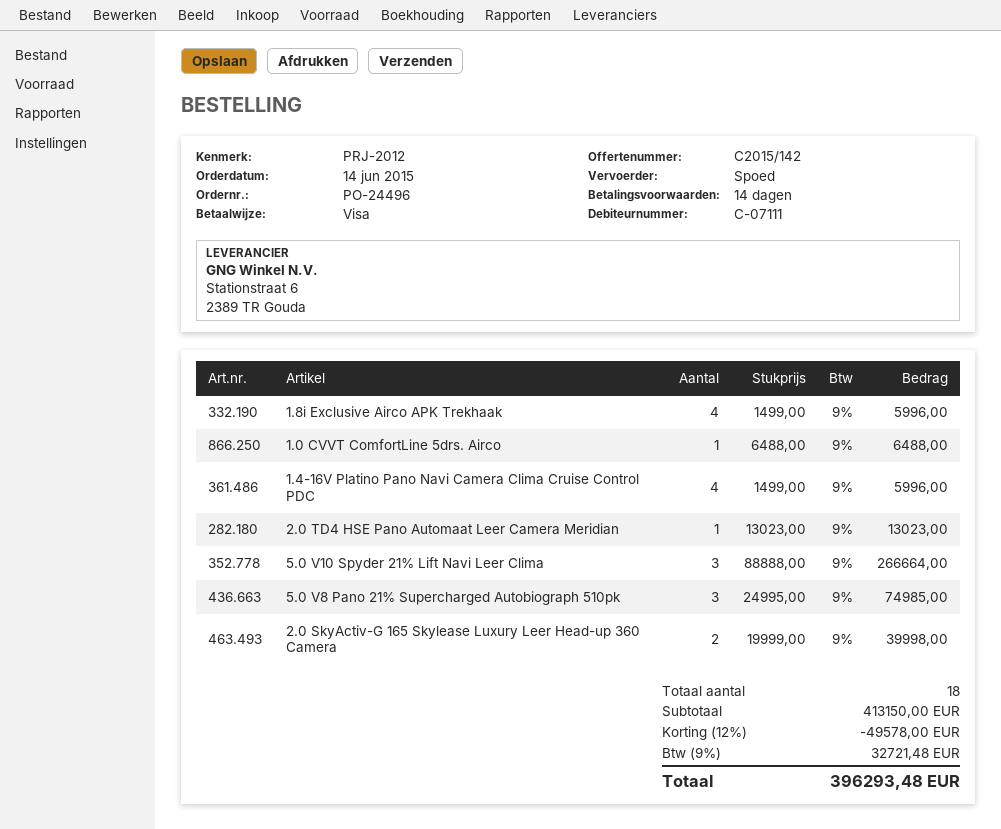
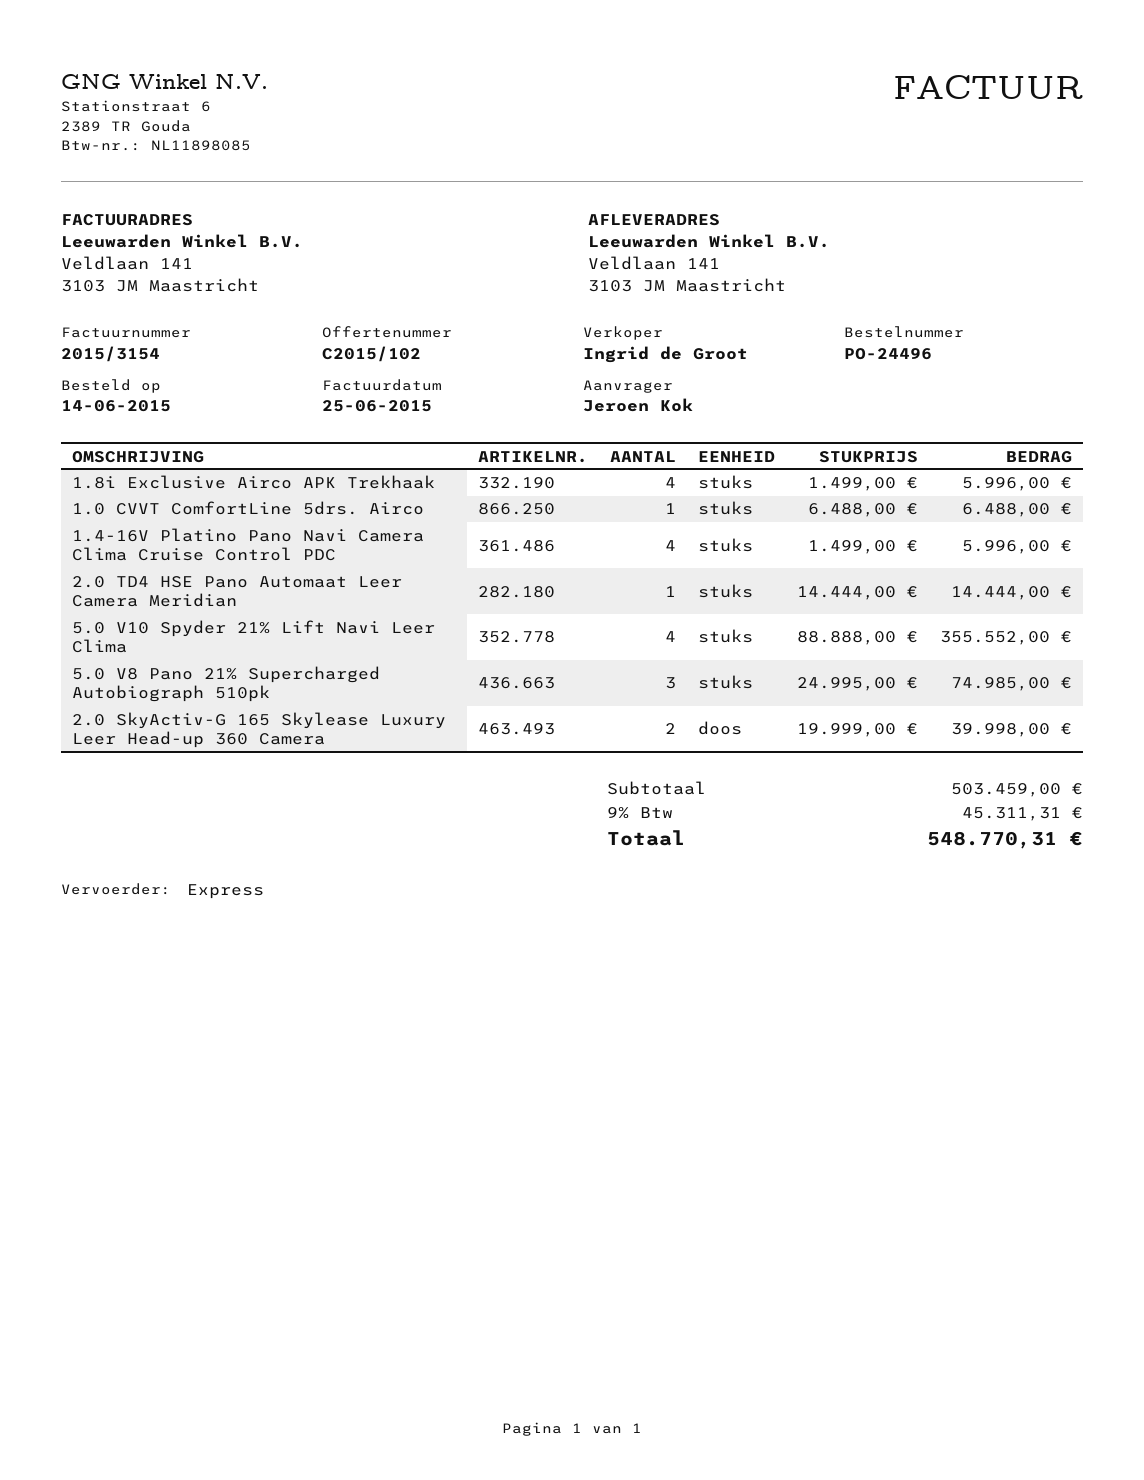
quote number: C2015/142 -> C2015/102
2.0 TD4 HSE Pano Automaat Leer Camera Meridian: 1 x 13023.00 = 13023.00 -> 1 x 14444.00 = 14444.00
5.0 V10 Spyder 21% Lift Navi Leer Clima: 3 x 88888.00 = 266664.00 -> 4 x 88888.00 = 355552.00
subtotal: 413150.00 -> 503459.00
discount: 12% = 49578.00 -> none
tax: 9% = 32721.48 -> 9% = 45311.31
total: 396293.48 -> 548770.31

